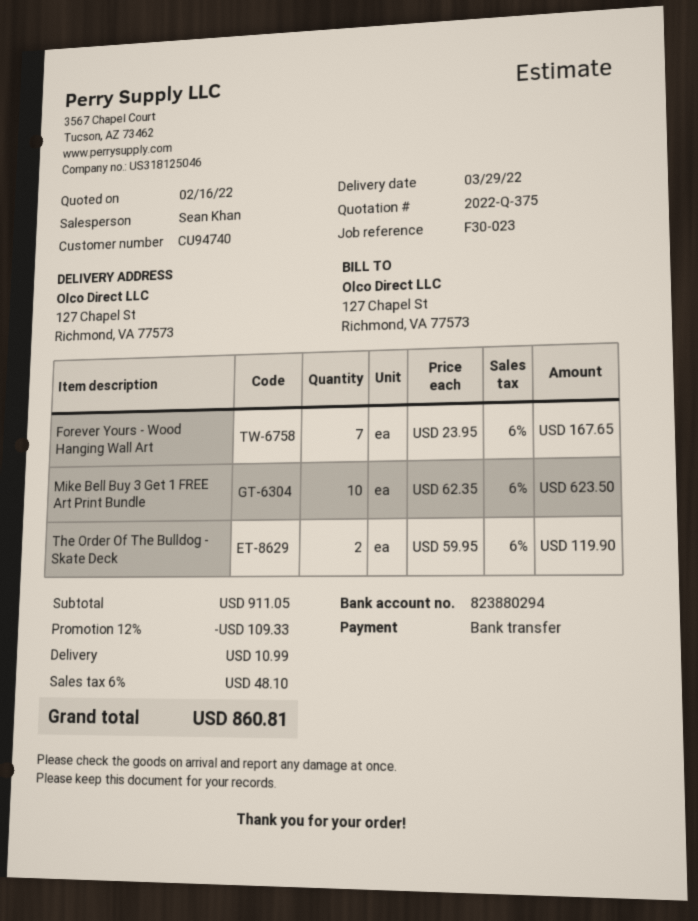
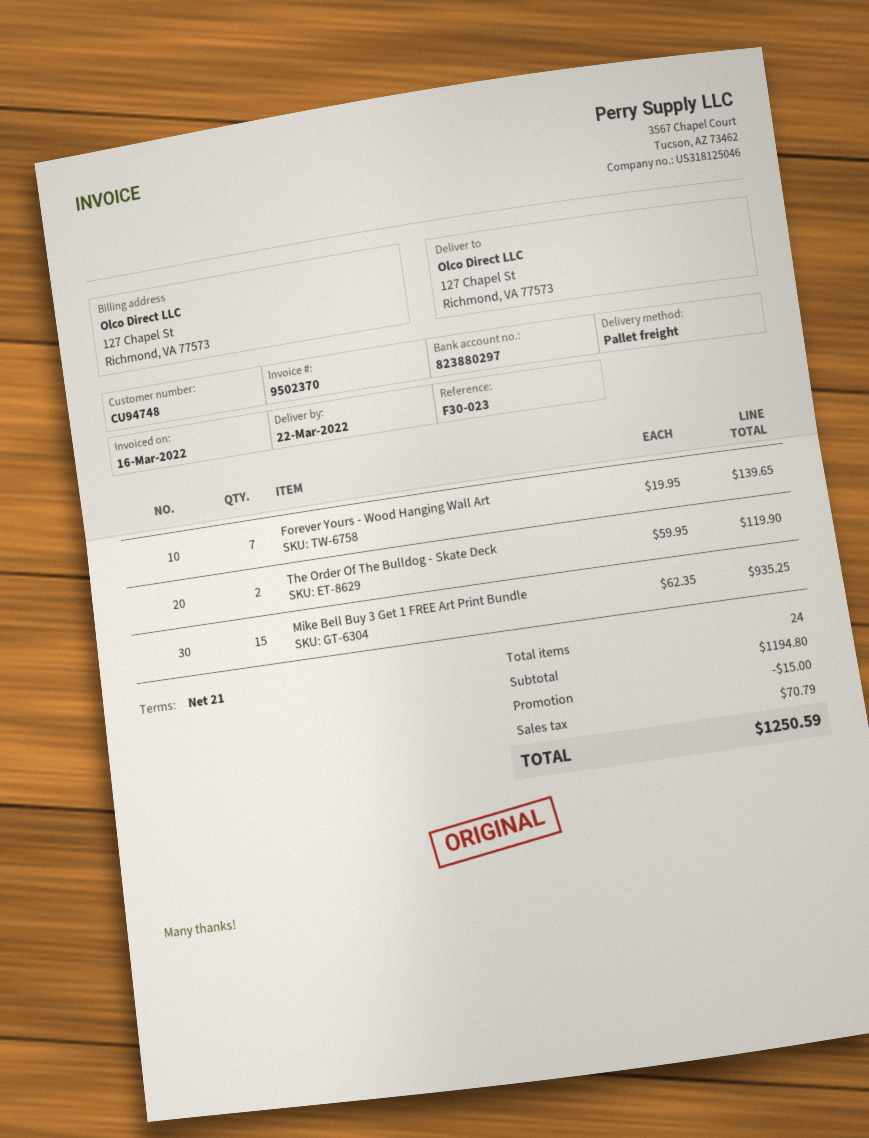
delivery date: 2022-03-29 -> 2022-03-22
customer number: CU94740 -> CU94748
bank account: 823880294 -> 823880297
Forever Yours - Wood Hanging Wall Art: 7 x 23.95 = 167.65 -> 7 x 19.95 = 139.65
Mike Bell Buy 3 Get 1 FREE Art Print Bundle: 10 x 62.35 = 623.50 -> 15 x 62.35 = 935.25
subtotal: 911.05 -> 1194.80
discount: 109.33 -> 15.00
shipping: 10.99 -> none
tax: 48.10 -> 70.79
total: 860.81 -> 1250.59

